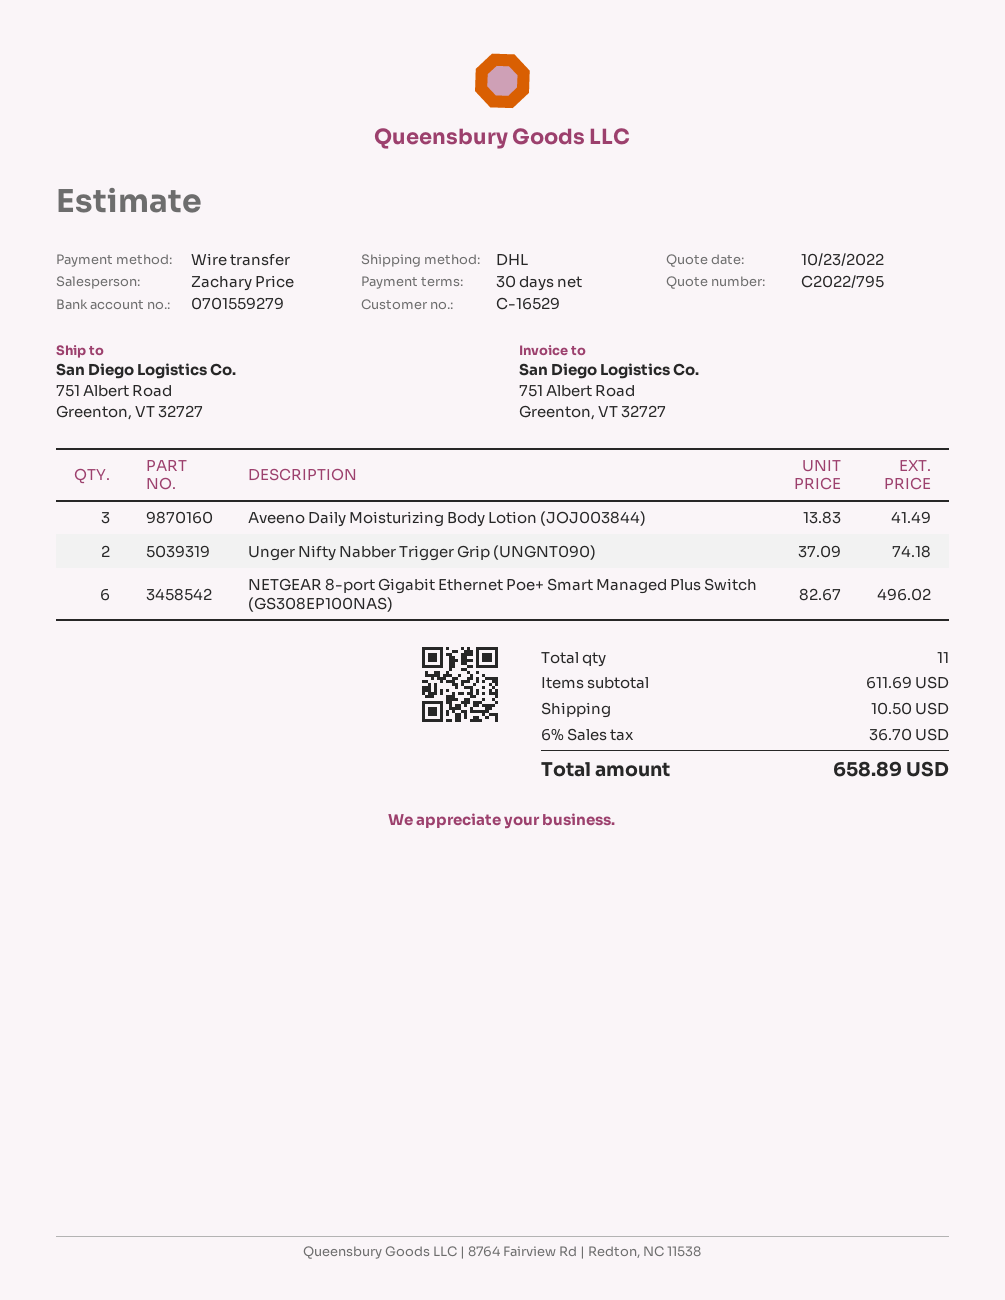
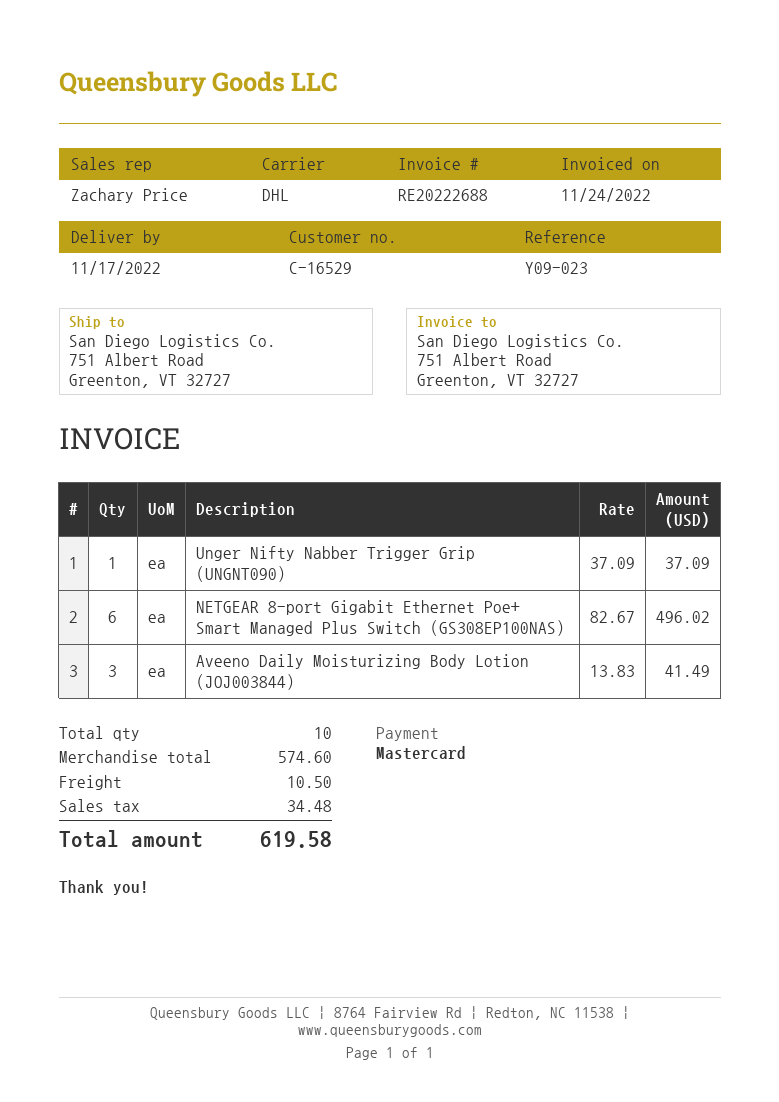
payment method: bank transfer -> Mastercard
Unger Nifty Nabber Trigger Grip (UNGNT090): 2 x 37.09 = 74.18 -> 1 x 37.09 = 37.09
total quantity: 11 -> 10
subtotal: 611.69 -> 574.60
tax: 36.70 -> 34.48
total: 658.89 -> 619.58

